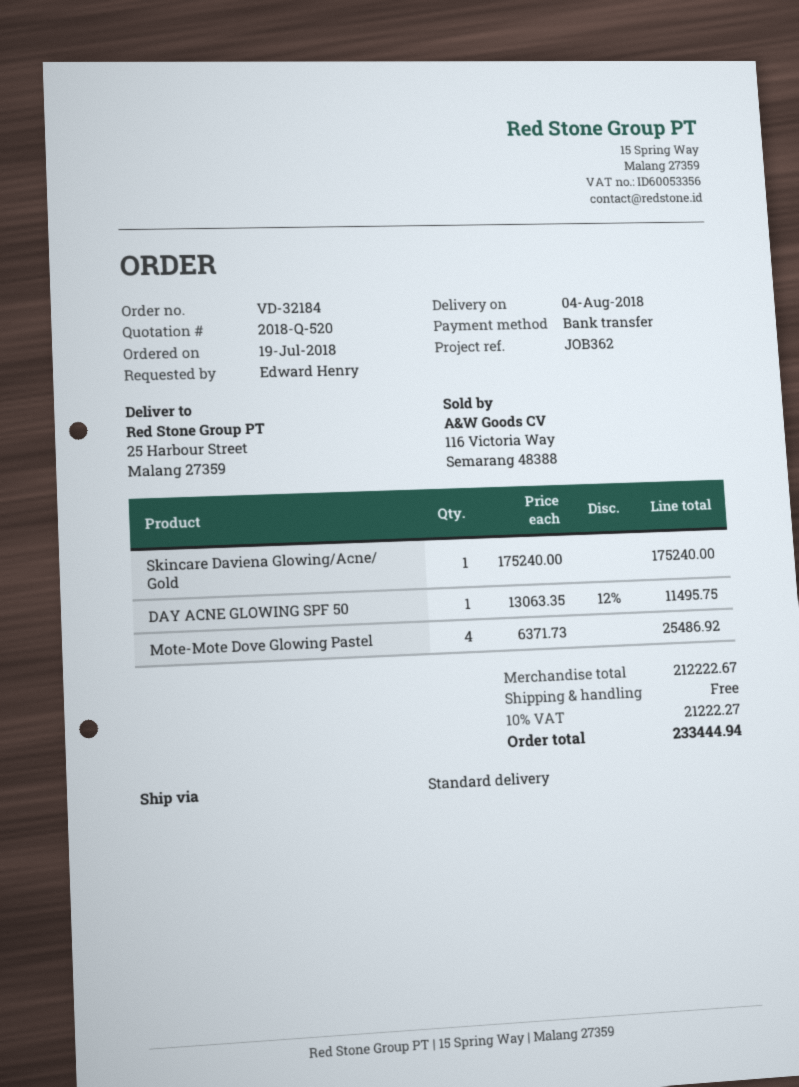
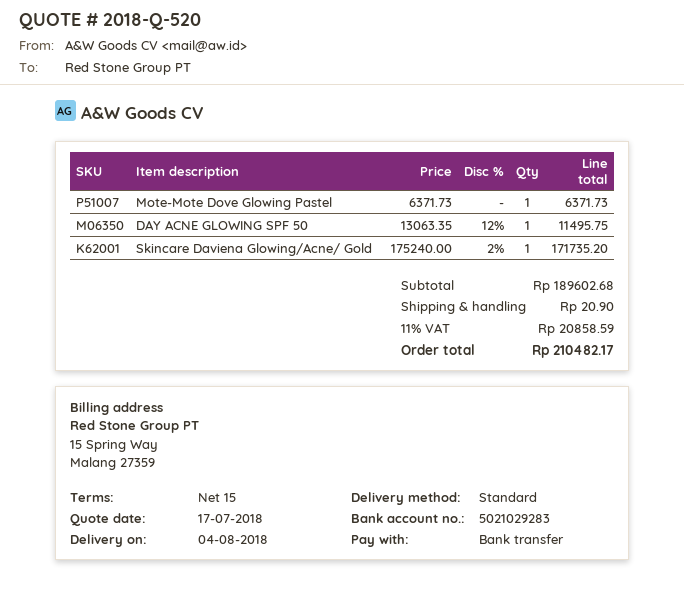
Skincare Daviena Glowing/Acne/ Gold: 1 x 175240.00 = 175240.00 -> 1 x 175240.00 - 2% = 171735.20
Mote-Mote Dove Glowing Pastel: 4 x 6371.73 = 25486.92 -> 1 x 6371.73 = 6371.73
subtotal: 212222.67 -> 189602.68
shipping: 0.00 -> 20.90
tax: 10% = 21222.27 -> 11% = 20858.59
total: 233444.94 -> 210482.17

